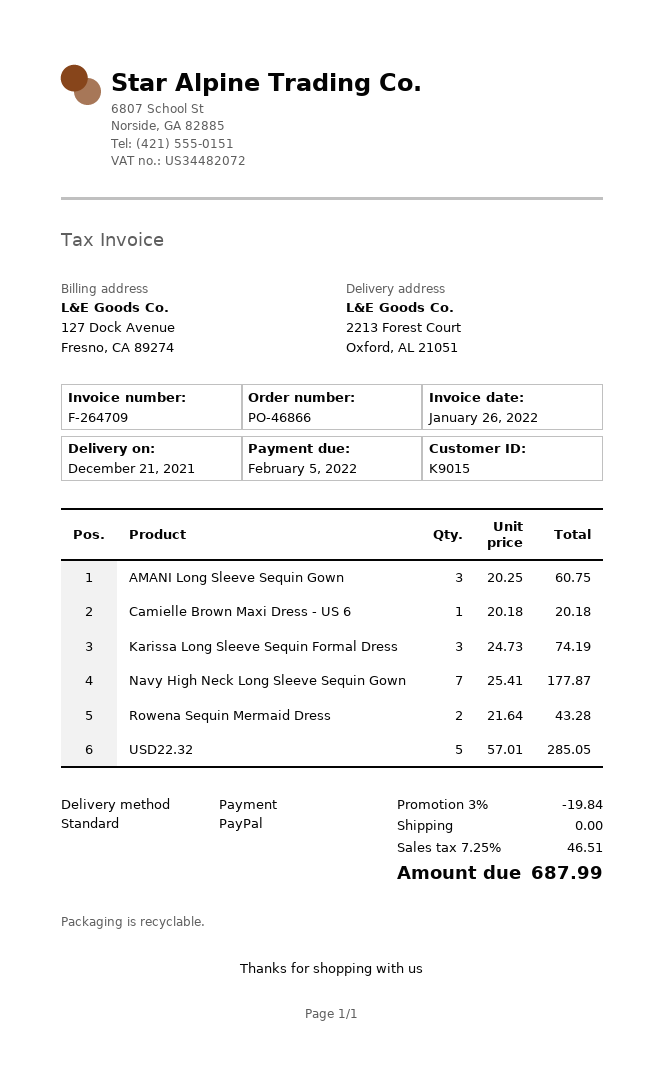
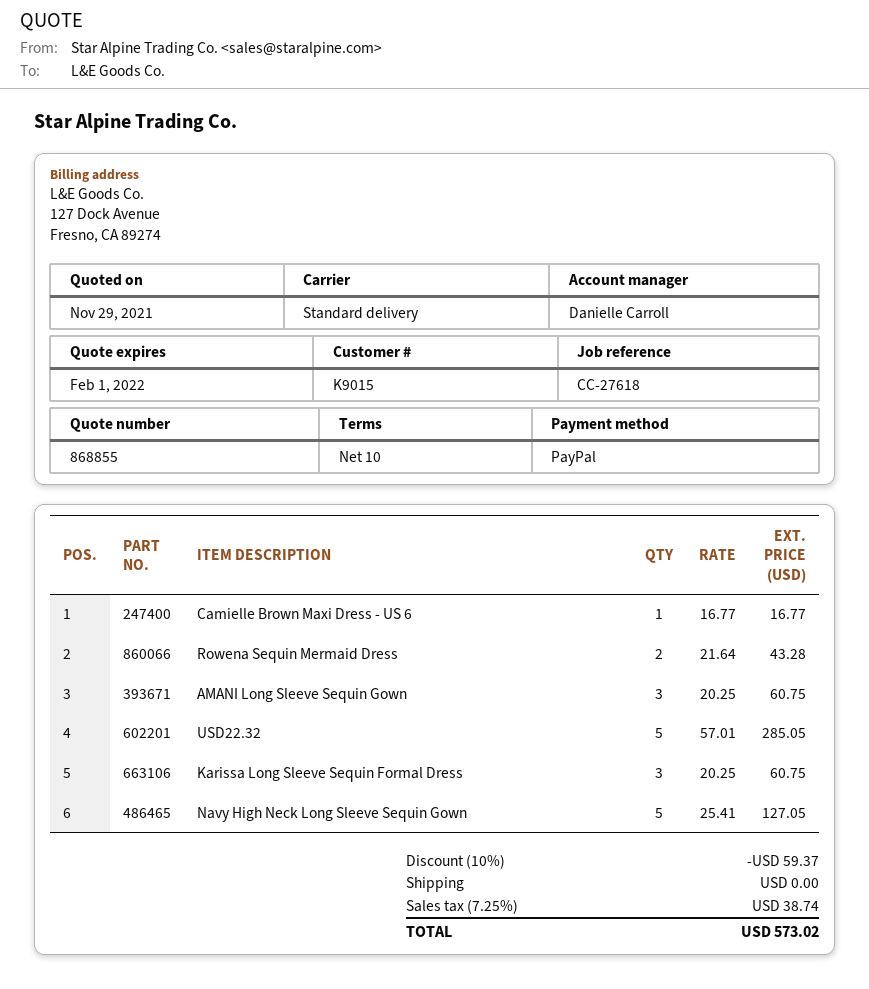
Camielle Brown Maxi Dress - US 6: 1 x 20.18 = 20.18 -> 1 x 16.77 = 16.77
Karissa Long Sleeve Sequin Formal Dress: 3 x 24.73 = 74.19 -> 3 x 20.25 = 60.75
Navy High Neck Long Sleeve Sequin Gown: 7 x 25.41 = 177.87 -> 5 x 25.41 = 127.05
discount: 3% = 19.84 -> 10% = 59.37
tax: 7.25% = 46.51 -> 7.25% = 38.74
total: 687.99 -> 573.02

